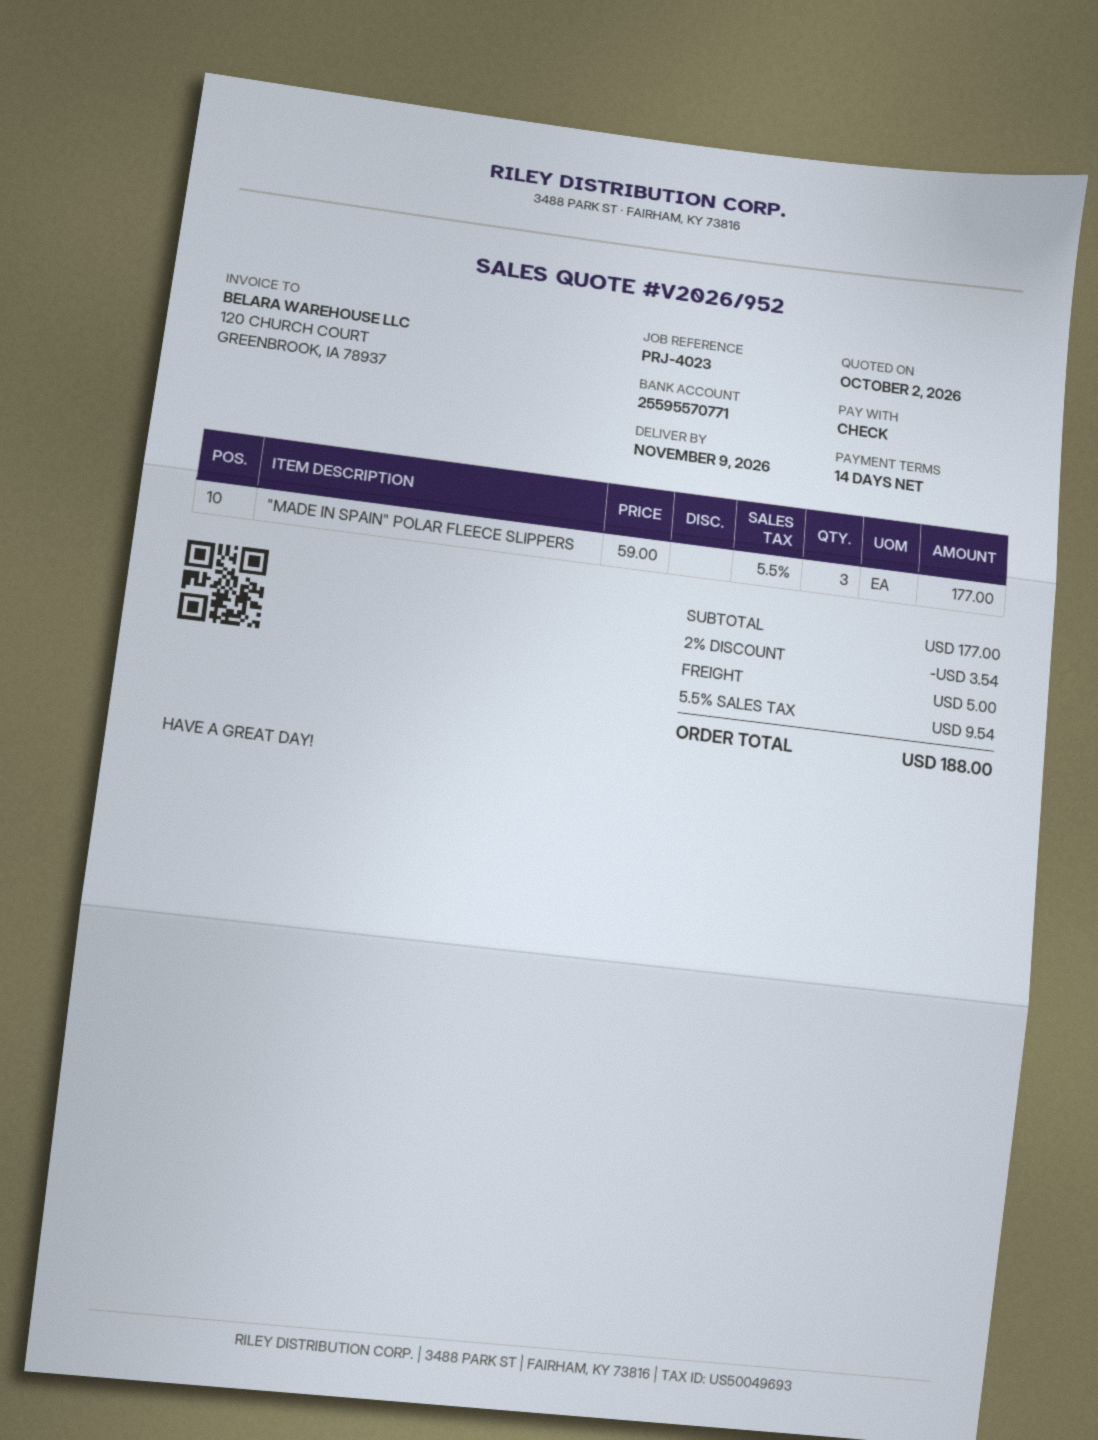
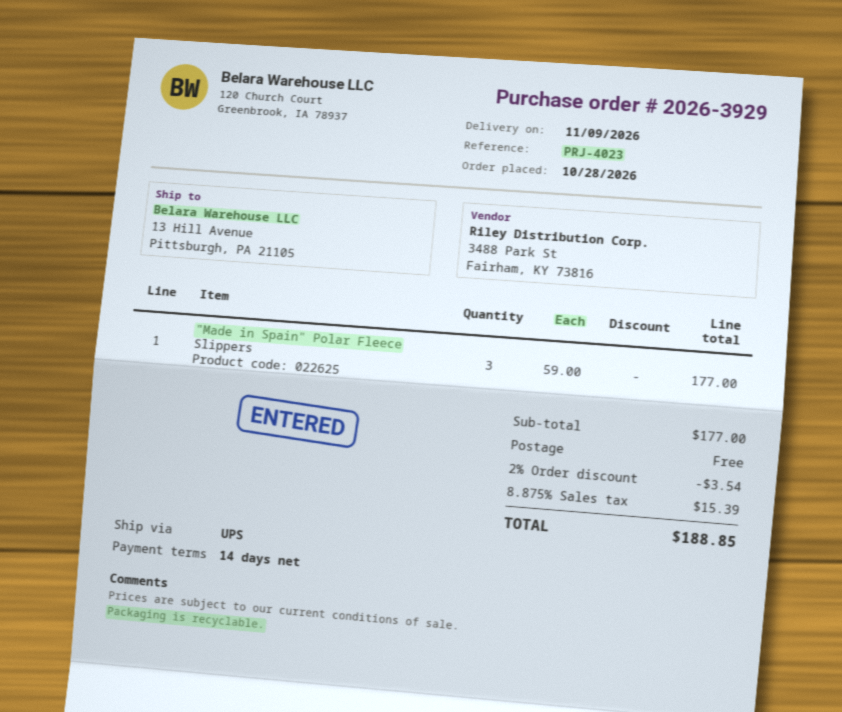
shipping: 5.00 -> 0.00
tax: 5.5% = 9.54 -> 8.875% = 15.39
total: 188.00 -> 188.85

